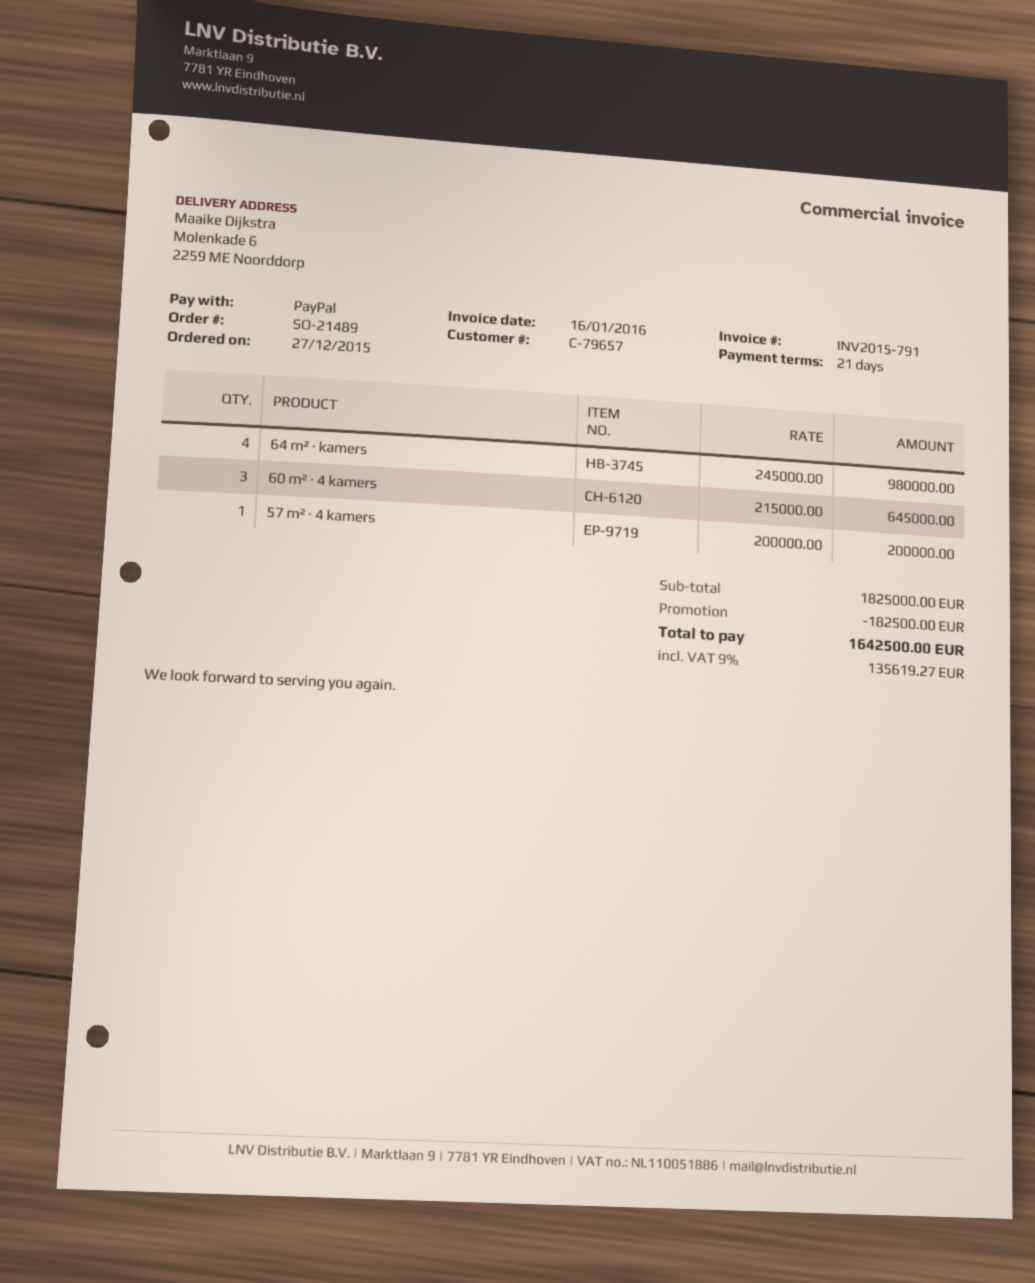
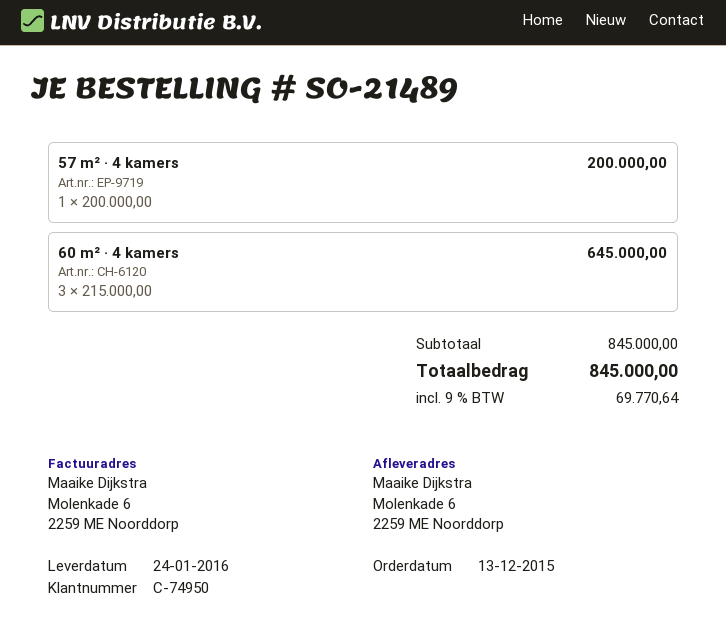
order date: 2015-12-27 -> 2015-12-13
customer number: C-79657 -> C-74950
64 m² · kamers: 4 x 245000.00 = 980000.00 -> none
subtotal: 1825000.00 -> 845000.00
discount: 182500.00 -> none
tax: 9% = 135619.27 -> 9% = 69770.64
total: 1642500.00 -> 845000.00

